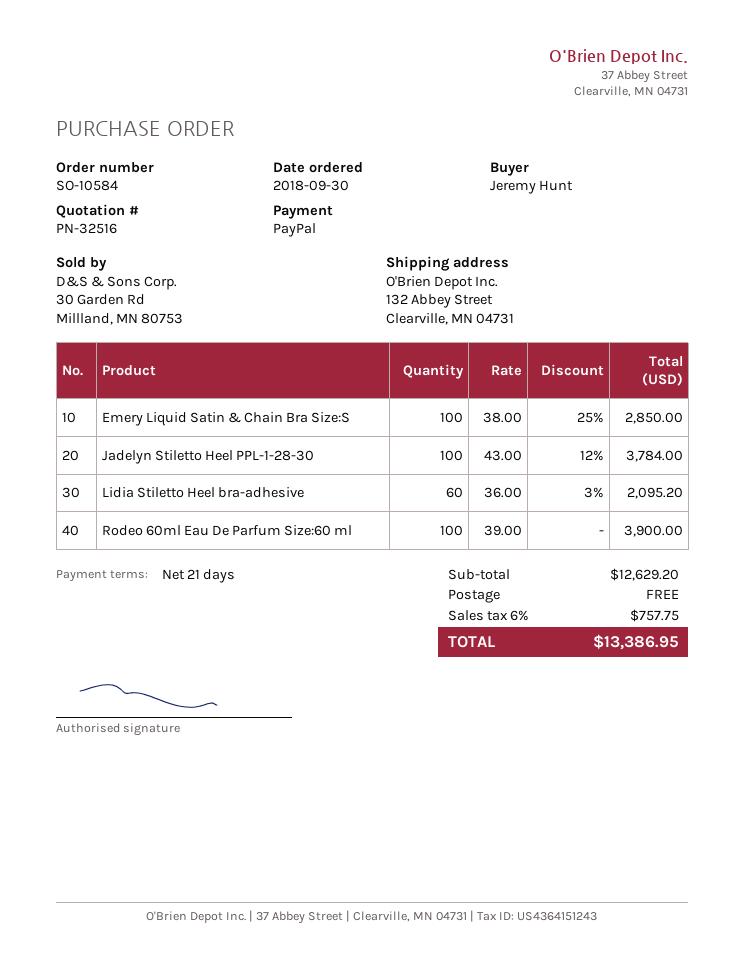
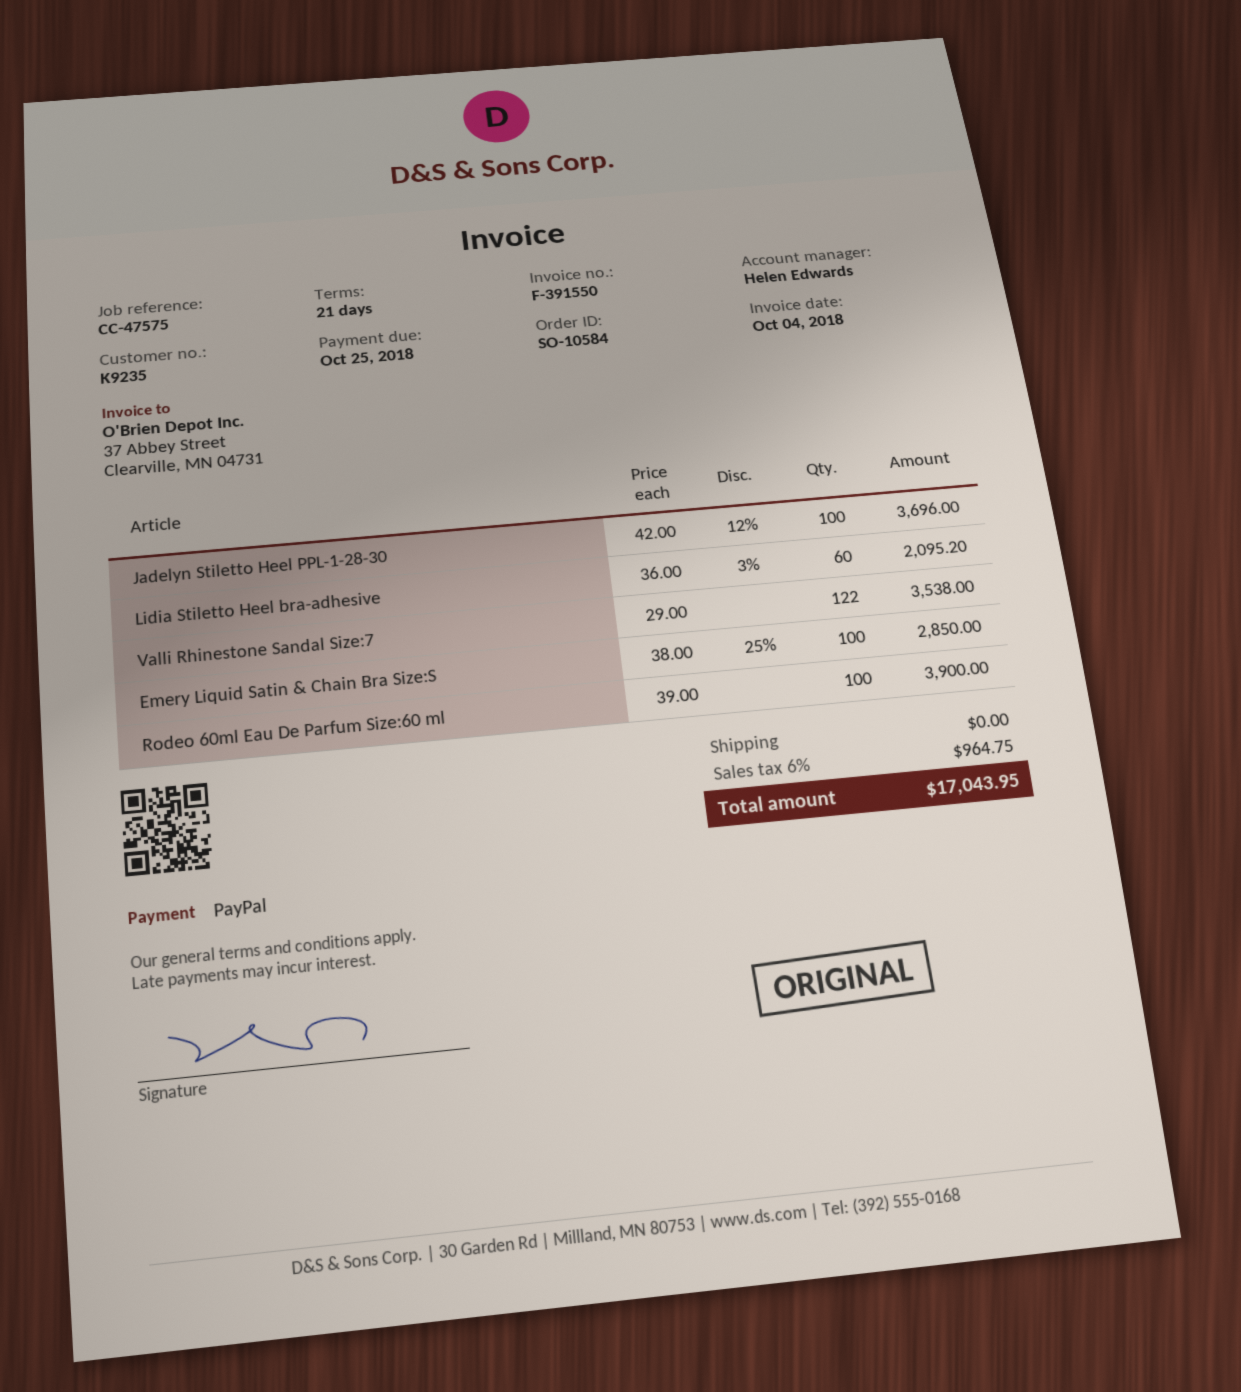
Jadelyn Stiletto Heel PPL-1-28-30: 100 x 43.00 - 12% = 3784.00 -> 100 x 42.00 - 12% = 3696.00
Valli Rhinestone Sandal Size:7: none -> 122 x 29.00 = 3538.00
tax: 6% = 757.75 -> 6% = 964.75
total: 13386.95 -> 17043.95

